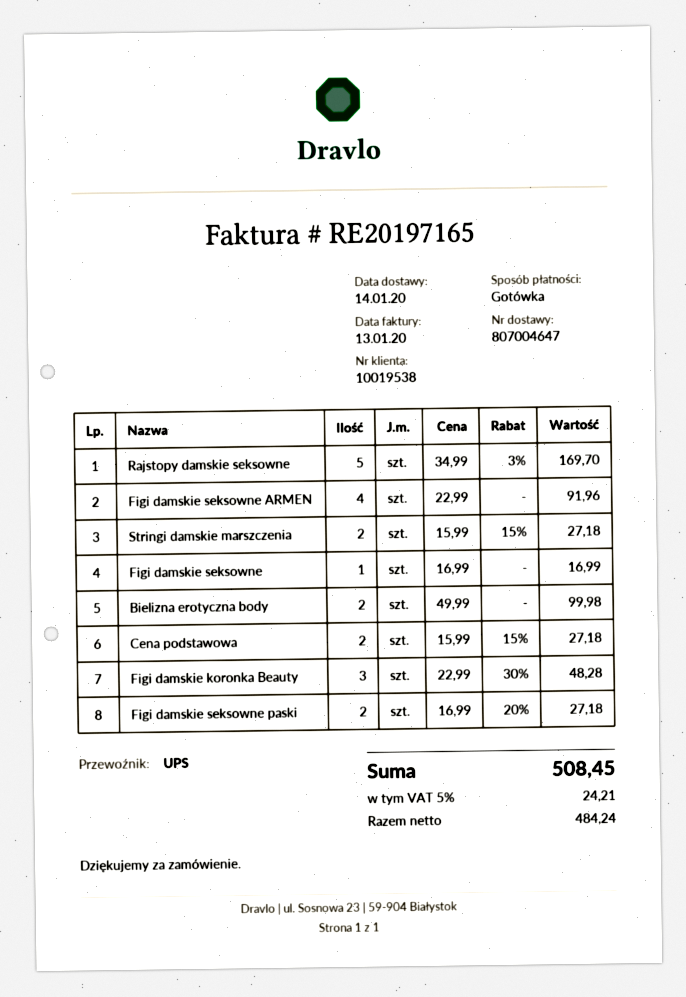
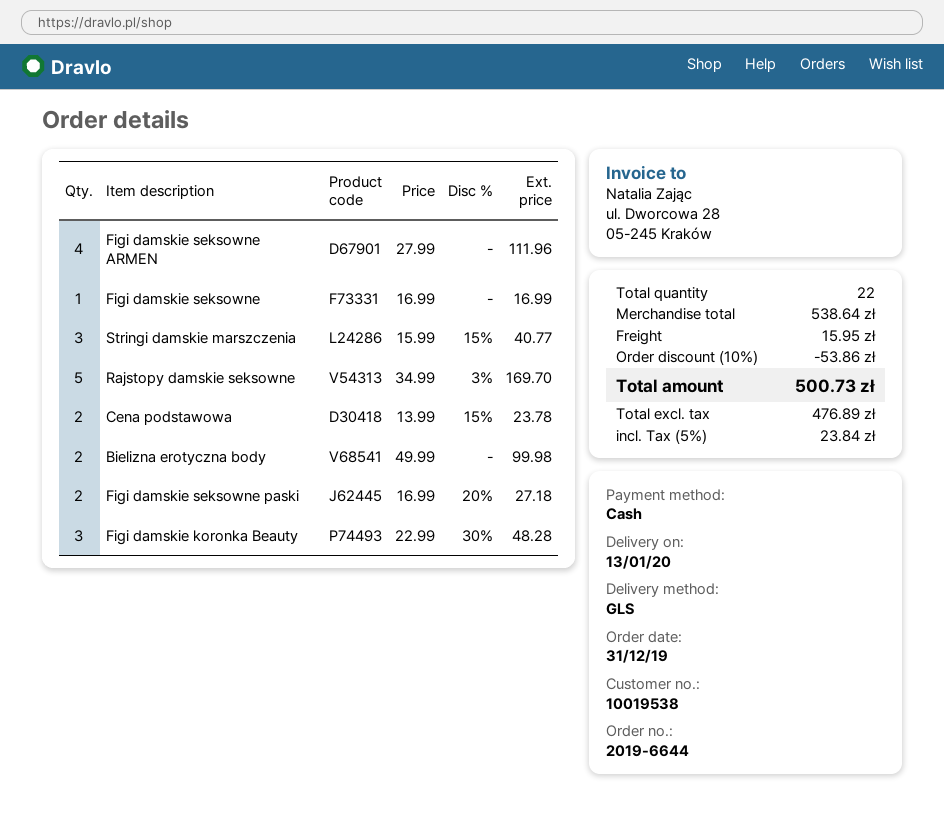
delivery date: 2020-01-14 -> 2020-01-13
shipping method: UPS -> GLS
Figi damskie seksowne ARMEN: 4 x 22.99 = 91.96 -> 4 x 27.99 = 111.96
Stringi damskie marszczenia: 2 x 15.99 - 15% = 27.18 -> 3 x 15.99 - 15% = 40.77
Cena podstawowa: 2 x 15.99 - 15% = 27.18 -> 2 x 13.99 - 15% = 23.78
discount: none -> 10% = 53.86
shipping: none -> 15.95
net: 484.24 -> 476.89
tax: 5% = 24.21 -> 5% = 23.84
total: 508.45 -> 500.73

